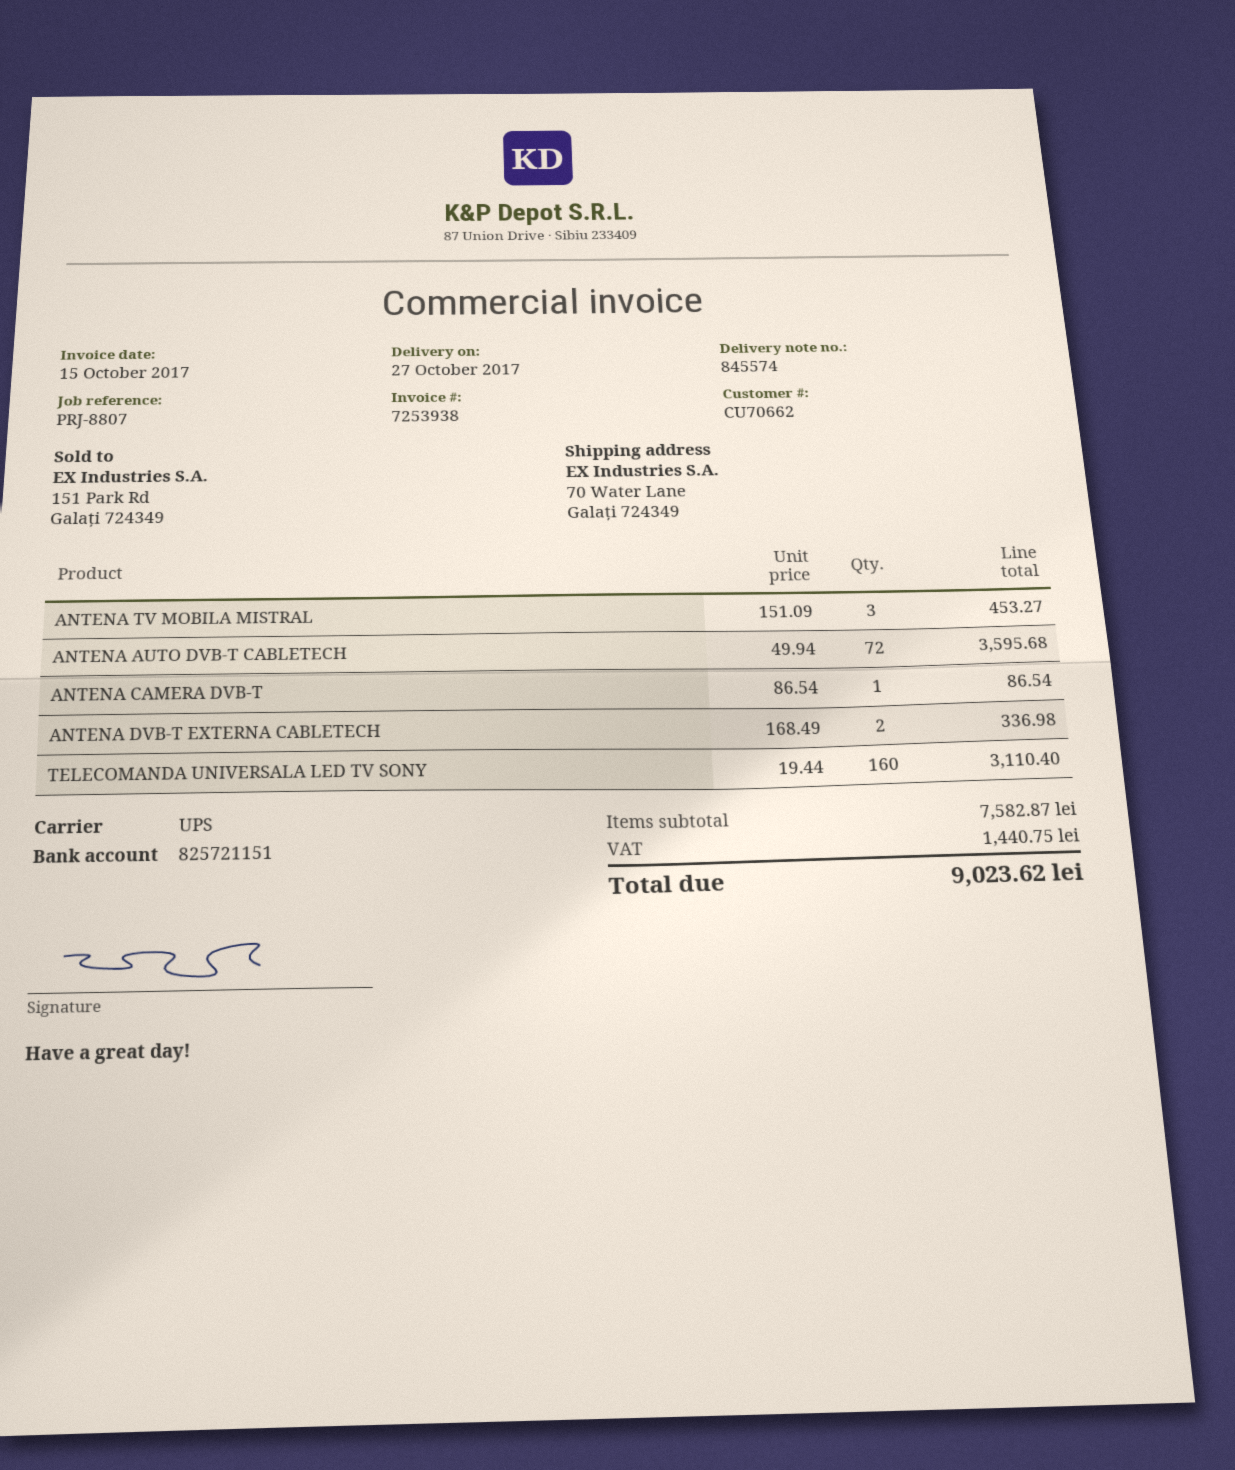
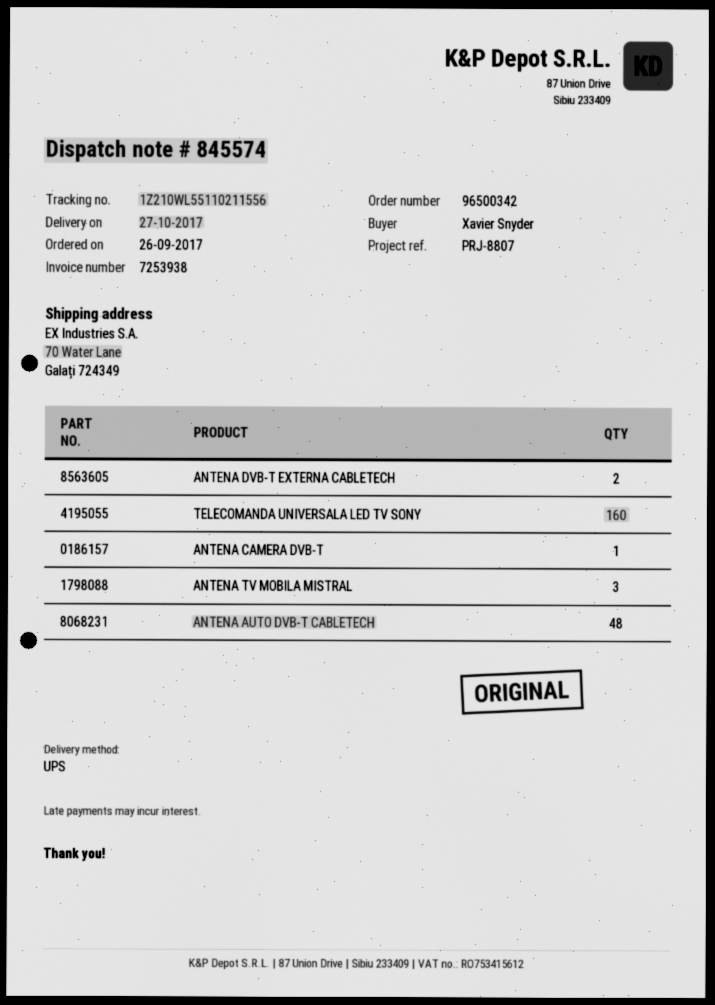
ANTENA AUTO DVB-T CABLETECH: 72 -> 48

